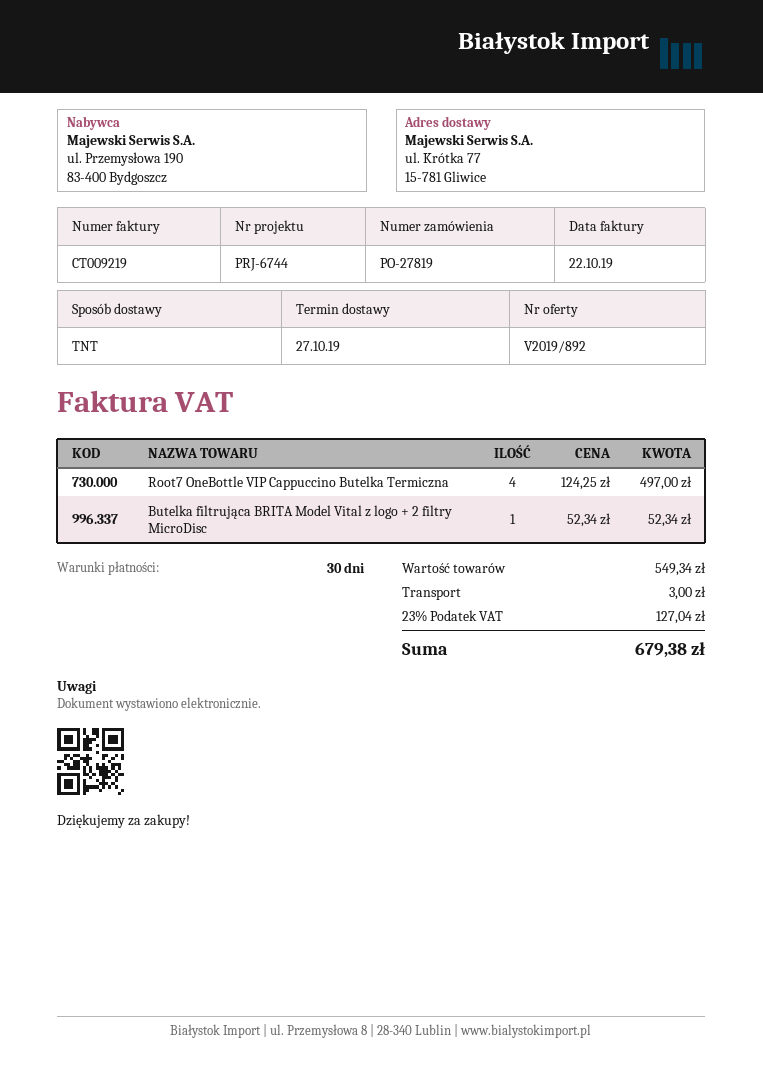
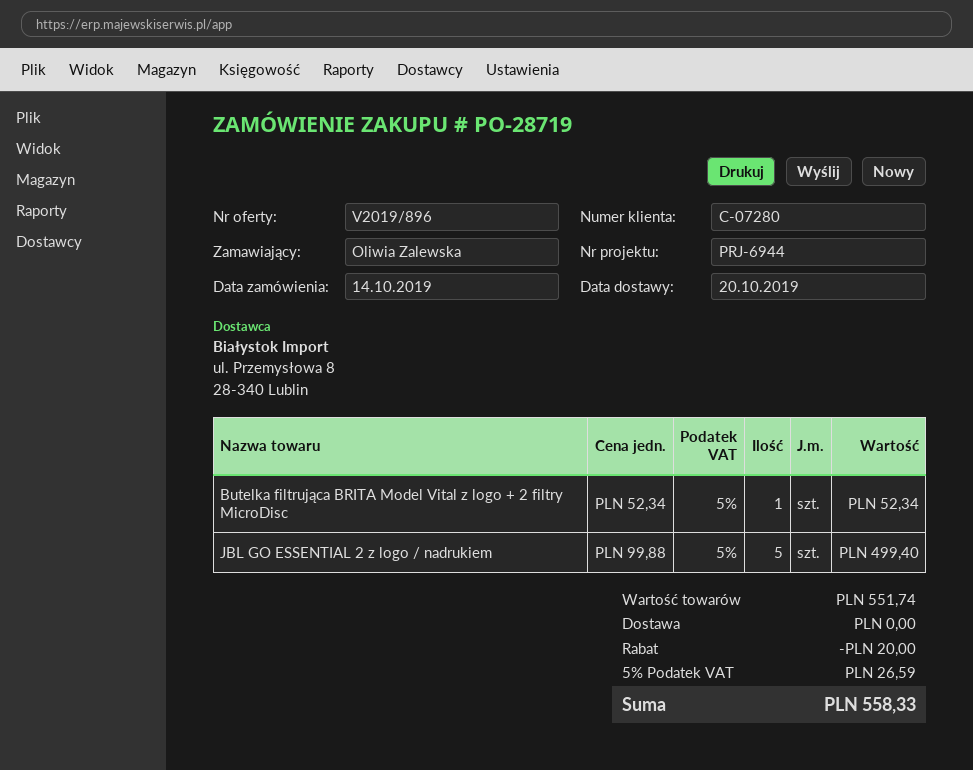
quote number: V2019/892 -> V2019/896
order number: PO-27819 -> PO-28719
delivery date: 2019-10-27 -> 2019-10-20
reference: PRJ-6744 -> PRJ-6944
Root7 OneBottle VIP Cappuccino Butelka Termiczna: 4 x 124.25 = 497.00 -> none
JBL GO ESSENTIAL 2 z logo / nadrukiem: none -> 5 x 99.88 = 499.40
subtotal: 549.34 -> 551.74
discount: none -> 20.00
shipping: 3.00 -> 0.00
tax: 23% = 127.04 -> 5% = 26.59
total: 679.38 -> 558.33

